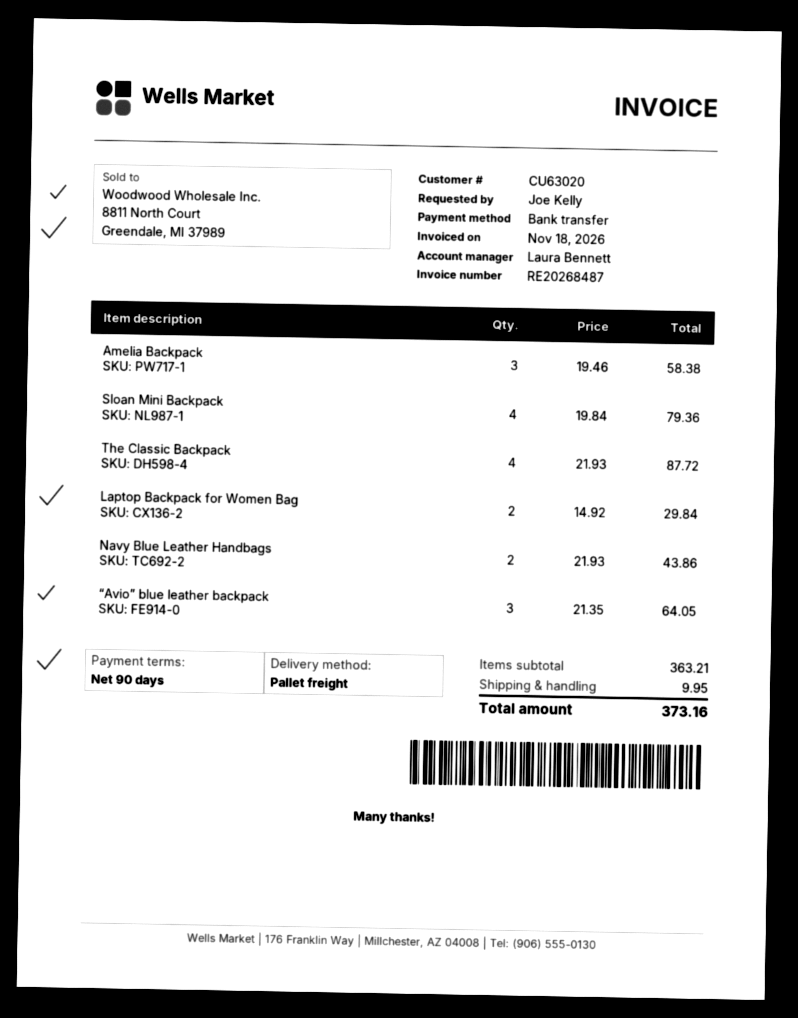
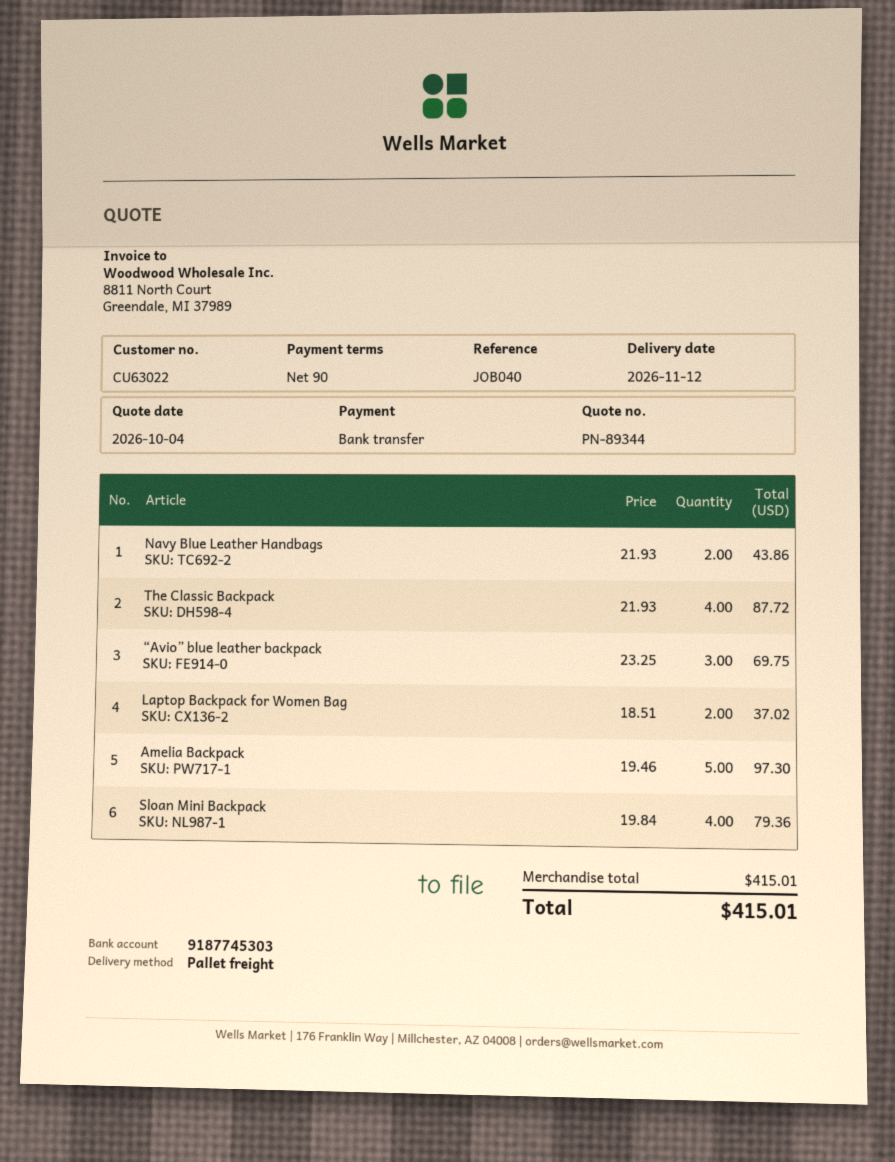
customer number: CU63020 -> CU63022
Amelia Backpack: 3 x 19.46 = 58.38 -> 5 x 19.46 = 97.30
Laptop Backpack for Women Bag: 2 x 14.92 = 29.84 -> 2 x 18.51 = 37.02
“Avio” blue leather backpack: 3 x 21.35 = 64.05 -> 3 x 23.25 = 69.75
subtotal: 363.21 -> 415.01
shipping: 9.95 -> none
total: 373.16 -> 415.01

